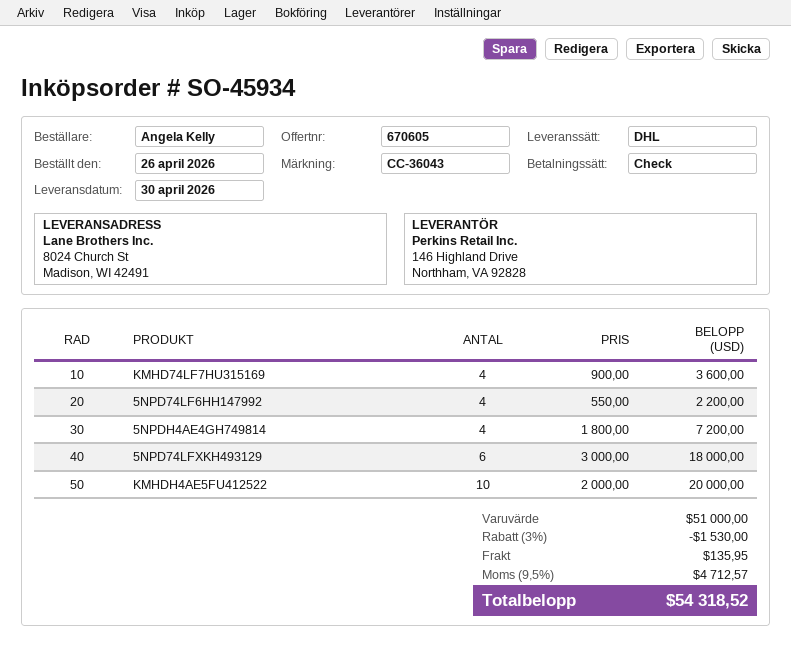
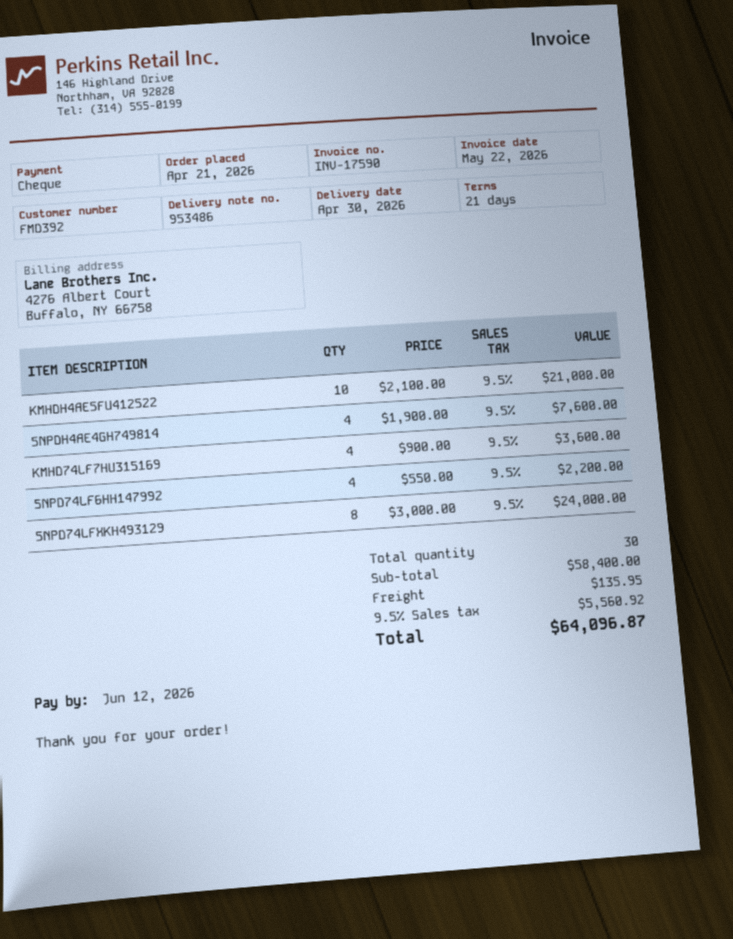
order date: 2026-04-26 -> 2026-04-21
5NPDH4AE4GH749814: 4 x 1800.00 = 7200.00 -> 4 x 1900.00 = 7600.00
5NPD74LFXKH493129: 6 x 3000.00 = 18000.00 -> 8 x 3000.00 = 24000.00
KMHDH4AE5FU412522: 10 x 2000.00 = 20000.00 -> 10 x 2100.00 = 21000.00
subtotal: 51000.00 -> 58400.00
discount: 3% = 1530.00 -> none
tax: 9.5% = 4712.57 -> 9.5% = 5560.92
total: 54318.52 -> 64096.87

